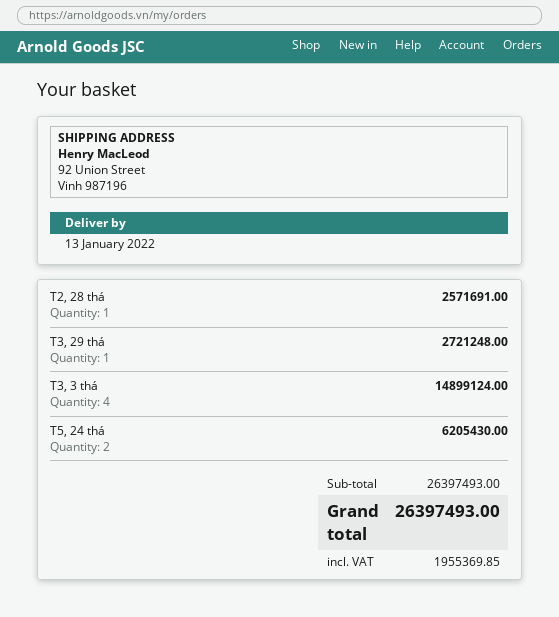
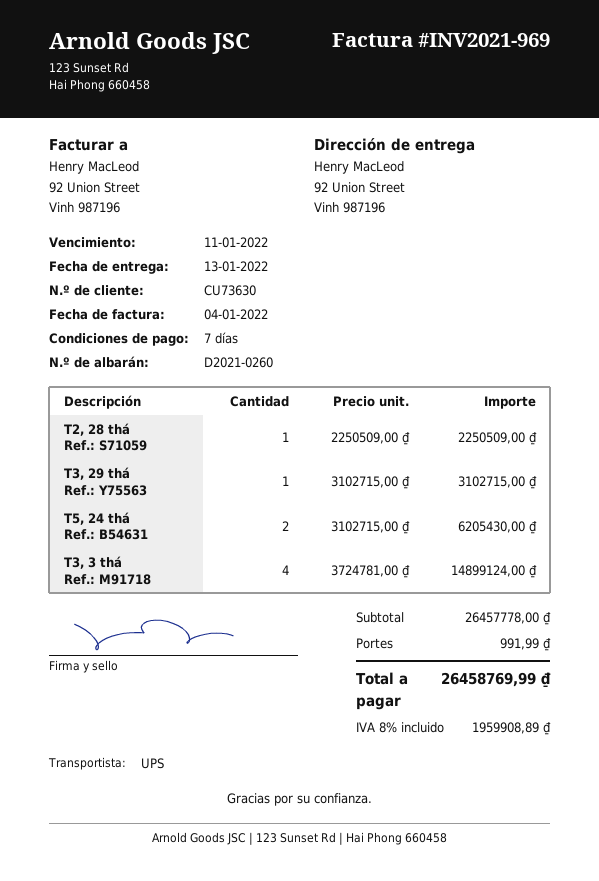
T2, 28 thá: 1 for 2571691.00 -> 1 for 2250509.00
T3, 29 thá: 1 for 2721248.00 -> 1 for 3102715.00
subtotal: 26397493.00 -> 26457778.00
shipping: none -> 991.99
tax: 1955369.85 -> 1959908.89
total: 26397493.00 -> 26458769.99

